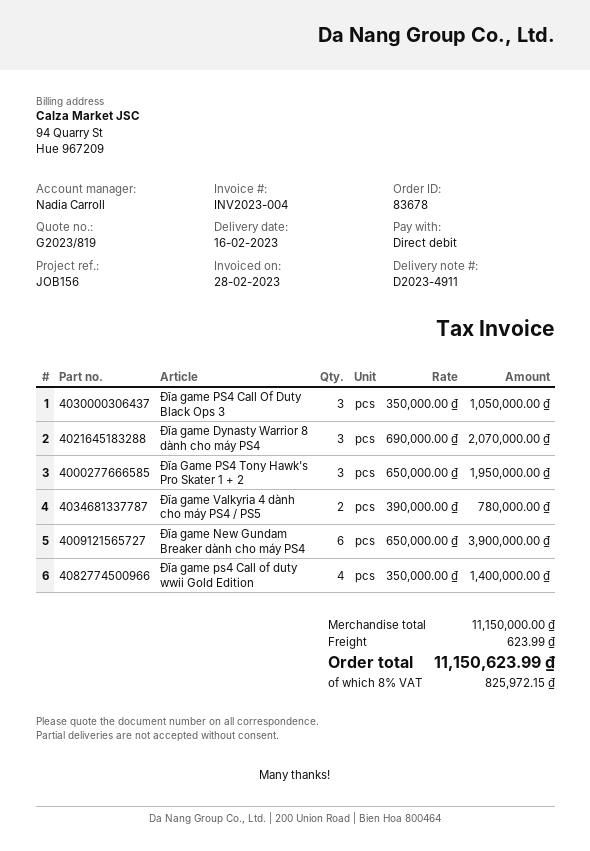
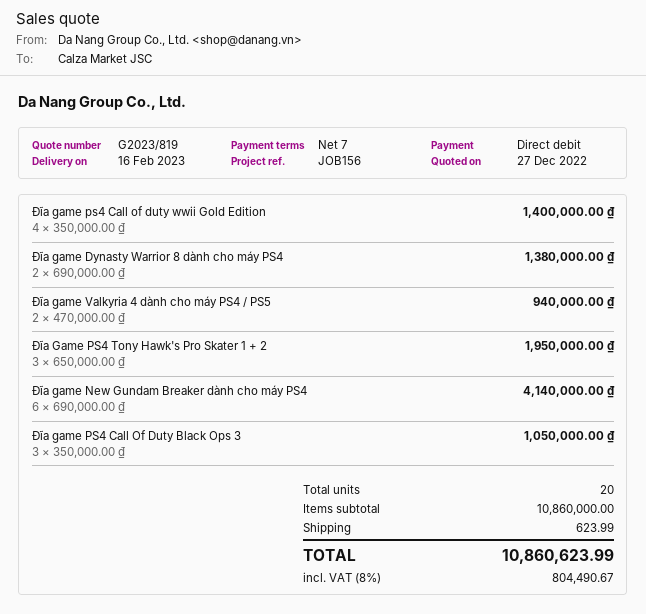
Đĩa game Dynasty Warrior 8 dành cho máy PS4: 3 x 690000.00 = 2070000.00 -> 2 x 690000.00 = 1380000.00
Đĩa game Valkyria 4 dành cho máy PS4 / PS5: 2 x 390000.00 = 780000.00 -> 2 x 470000.00 = 940000.00
Đĩa game New Gundam Breaker dành cho máy PS4: 6 x 650000.00 = 3900000.00 -> 6 x 690000.00 = 4140000.00
subtotal: 11150000.00 -> 10860000.00
tax: 8% = 825972.15 -> 8% = 804490.67
total: 11150623.99 -> 10860623.99

